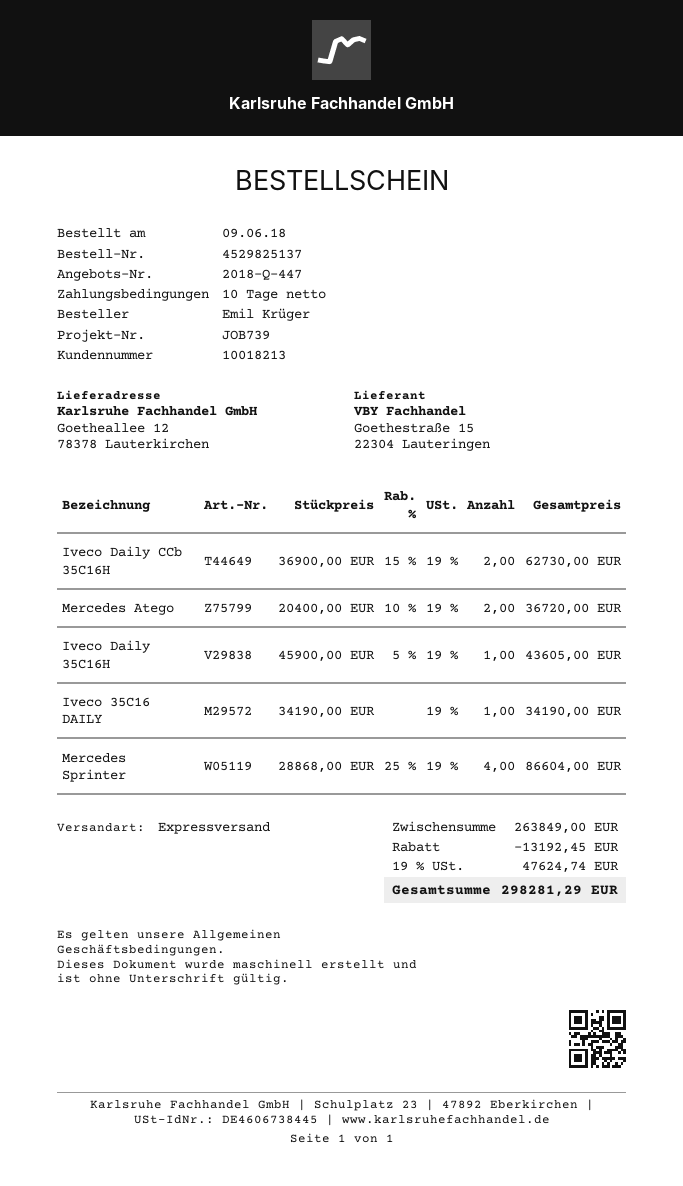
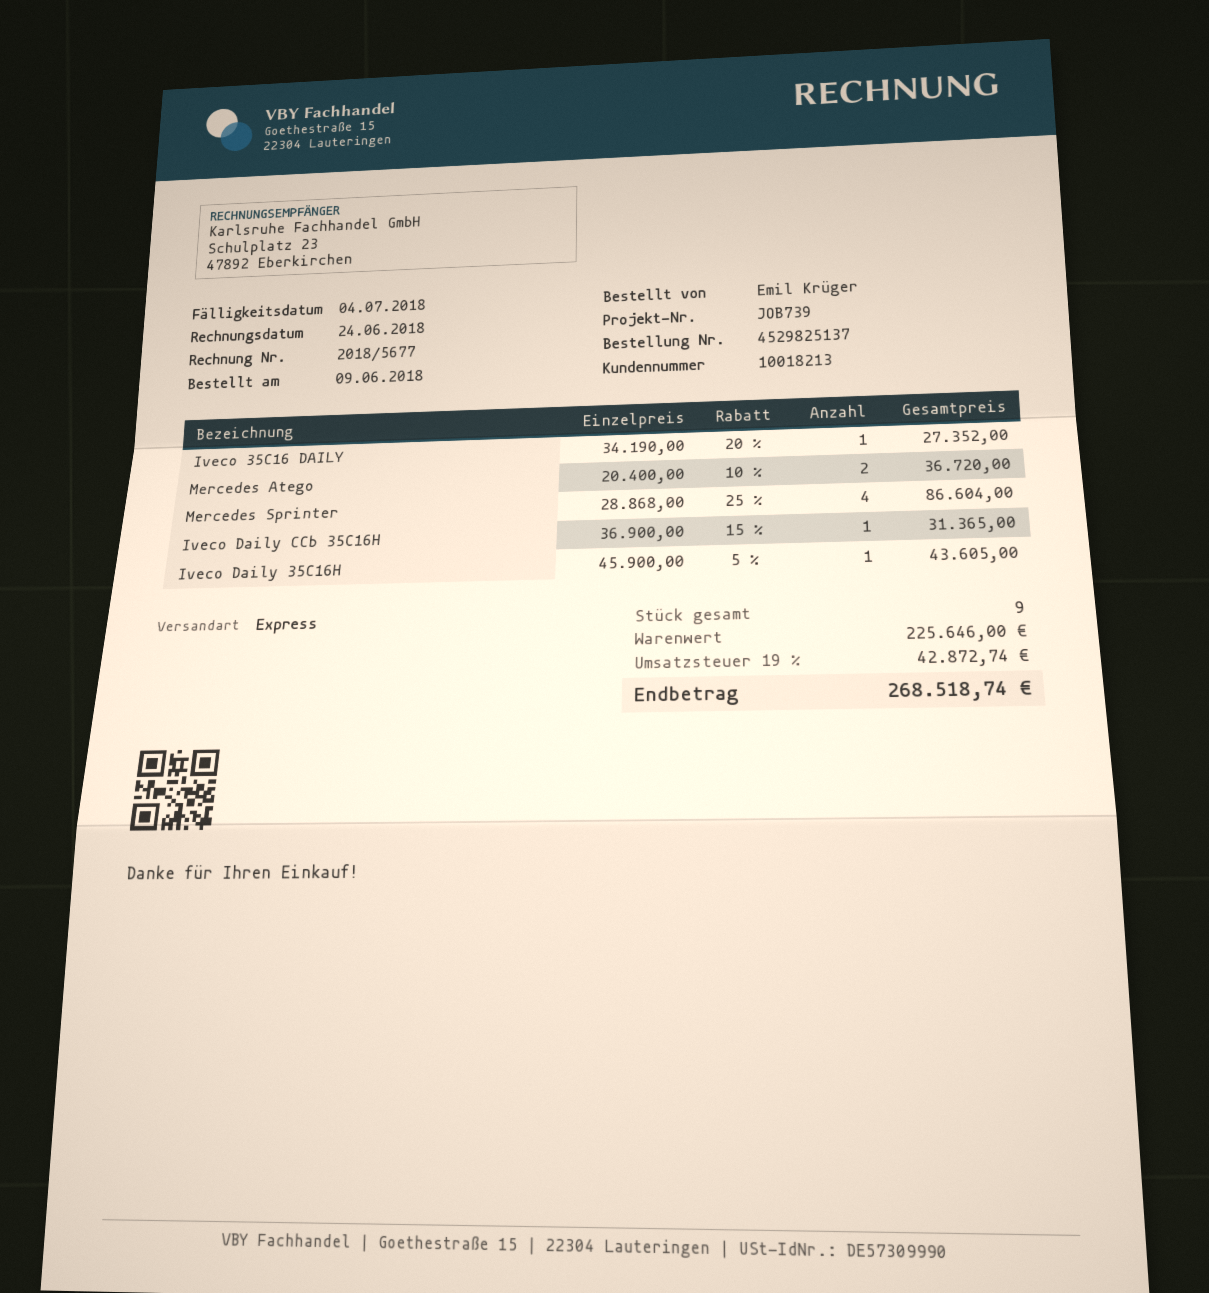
Iveco Daily CCb 35C16H: 2 x 36900.00 - 15% = 62730.00 -> 1 x 36900.00 - 15% = 31365.00
Iveco 35C16 DAILY: 1 x 34190.00 = 34190.00 -> 1 x 34190.00 - 20% = 27352.00
subtotal: 263849.00 -> 225646.00
discount: 13192.45 -> none
tax: 19% = 47624.74 -> 19% = 42872.74
total: 298281.29 -> 268518.74

